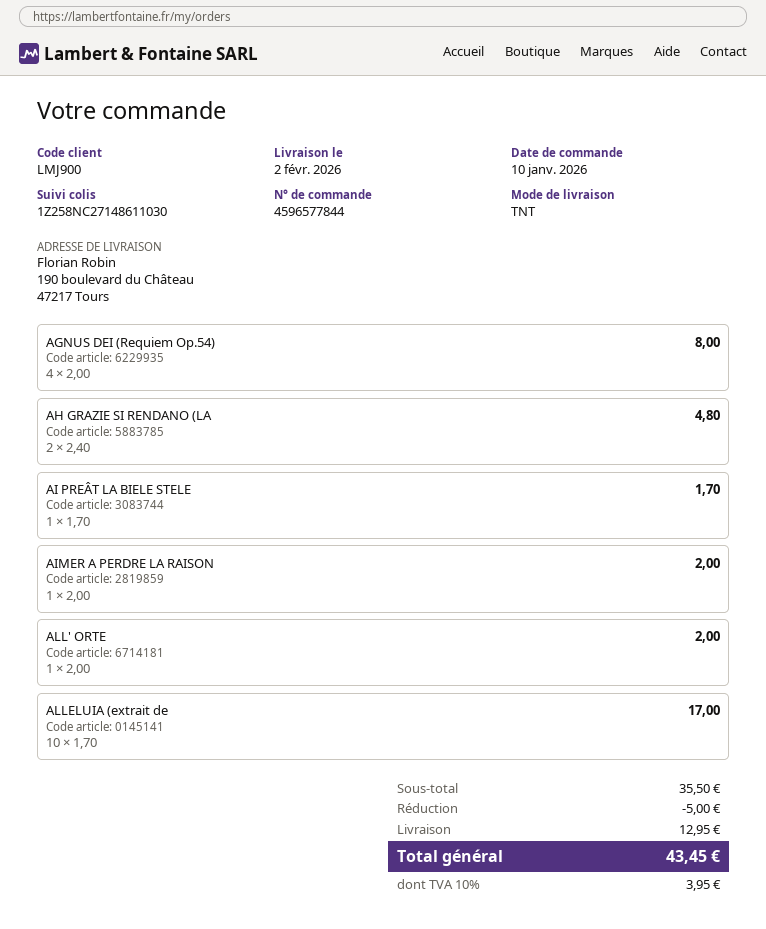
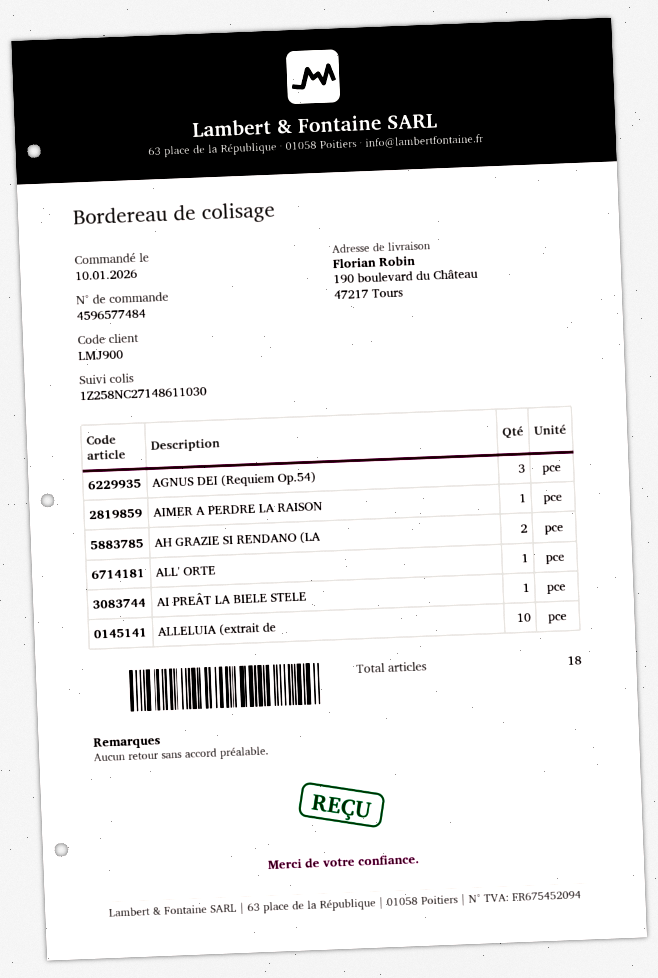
order number: 4596577844 -> 4596577484
AGNUS DEI (Requiem Op.54): 4 -> 3

